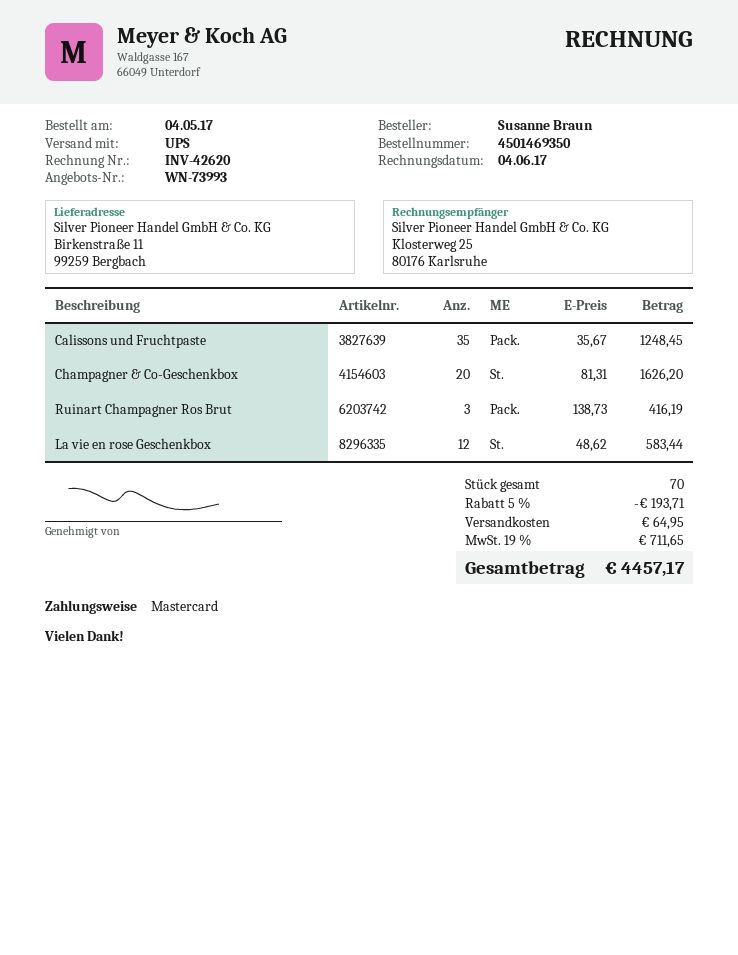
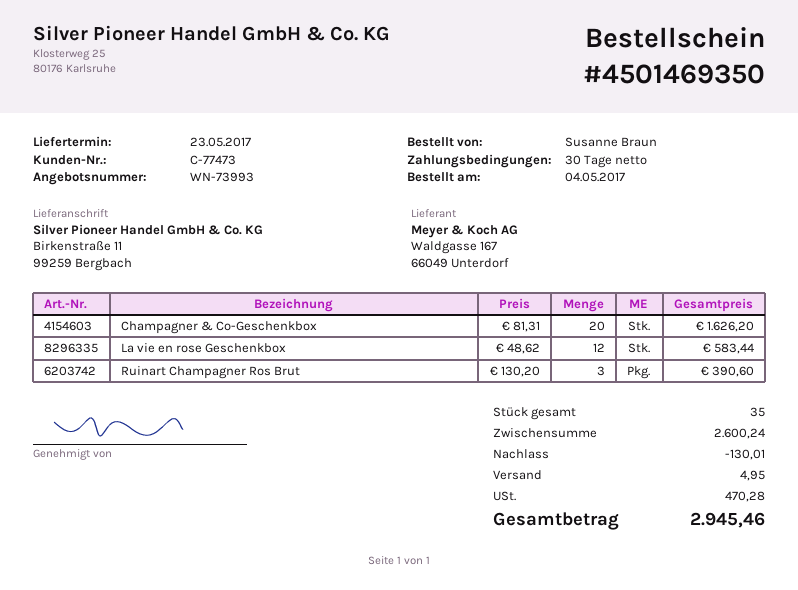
Calissons und Fruchtpaste: 35 x 35.67 = 1248.45 -> none
Ruinart Champagner Ros Brut: 3 x 138.73 = 416.19 -> 3 x 130.20 = 390.60
total quantity: 70 -> 35
discount: 193.71 -> 130.01
shipping: 64.95 -> 4.95
tax: 711.65 -> 470.28
total: 4457.17 -> 2945.46

